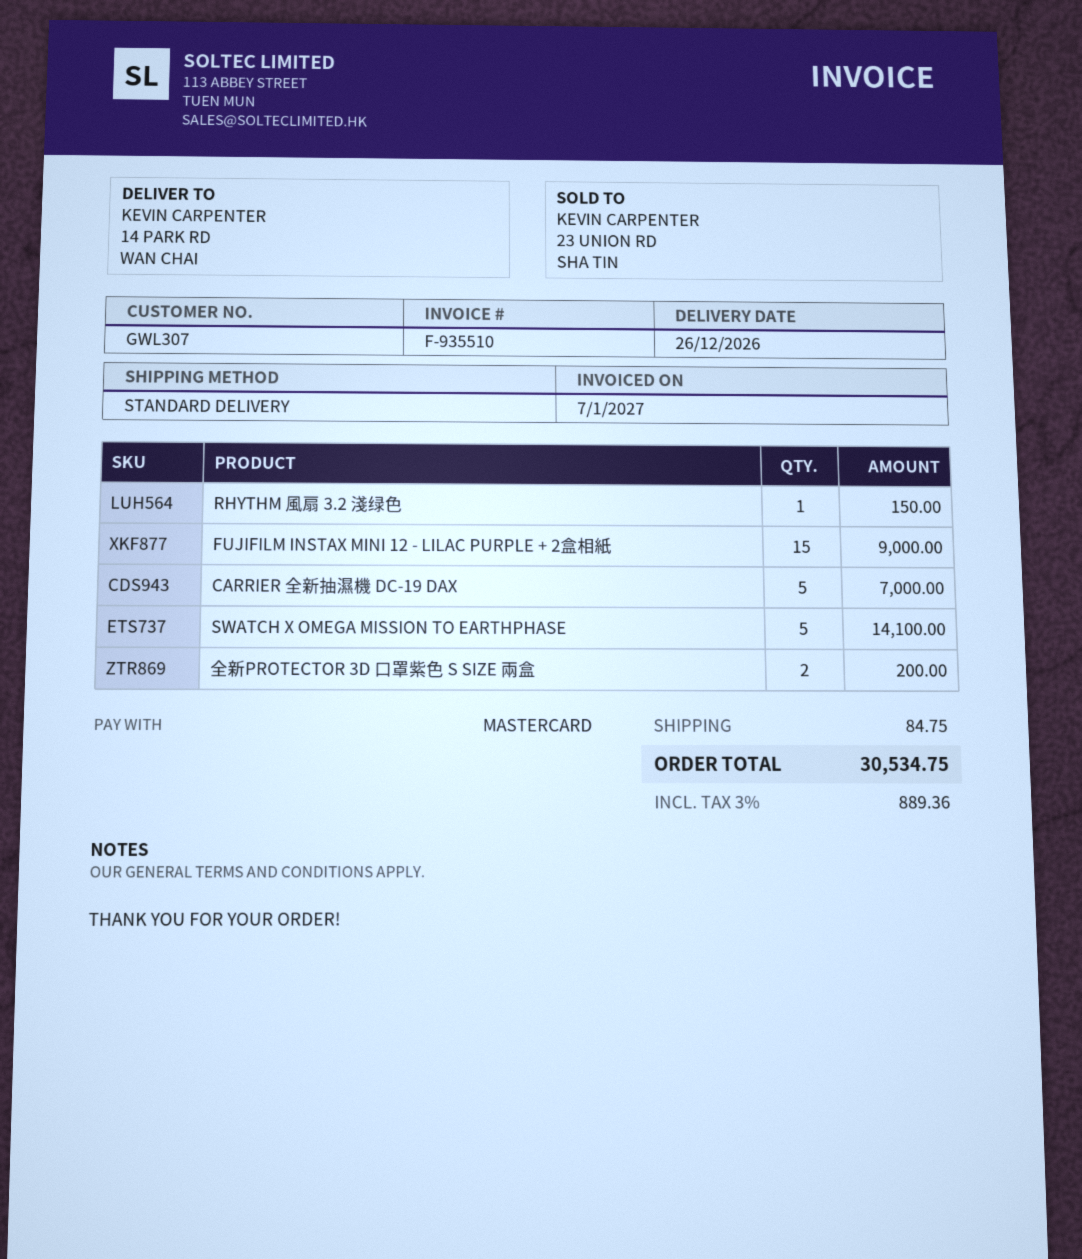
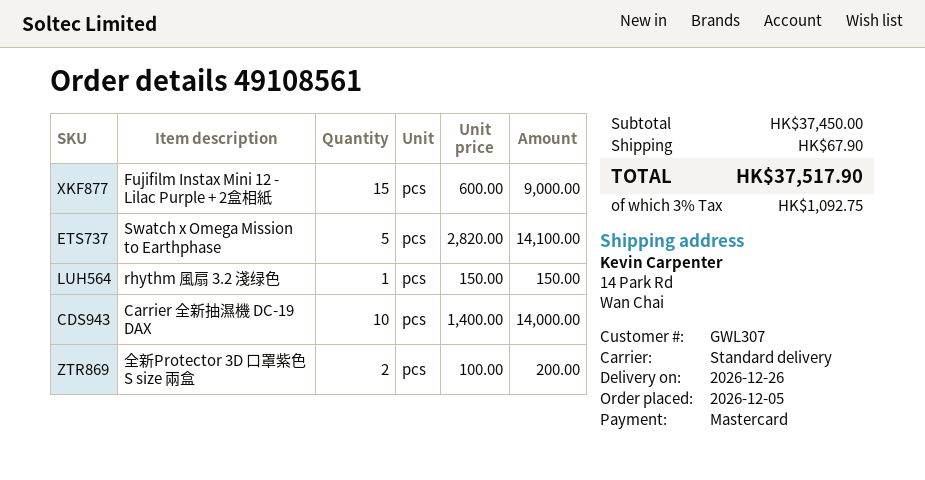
CARRIER 全新抽濕機 DC-19 DAX: 5 for 7000.00 -> 10 for 14000.00
shipping: 84.75 -> 67.90
tax: 3% = 889.36 -> 3% = 1092.75
total: 30534.75 -> 37517.90

